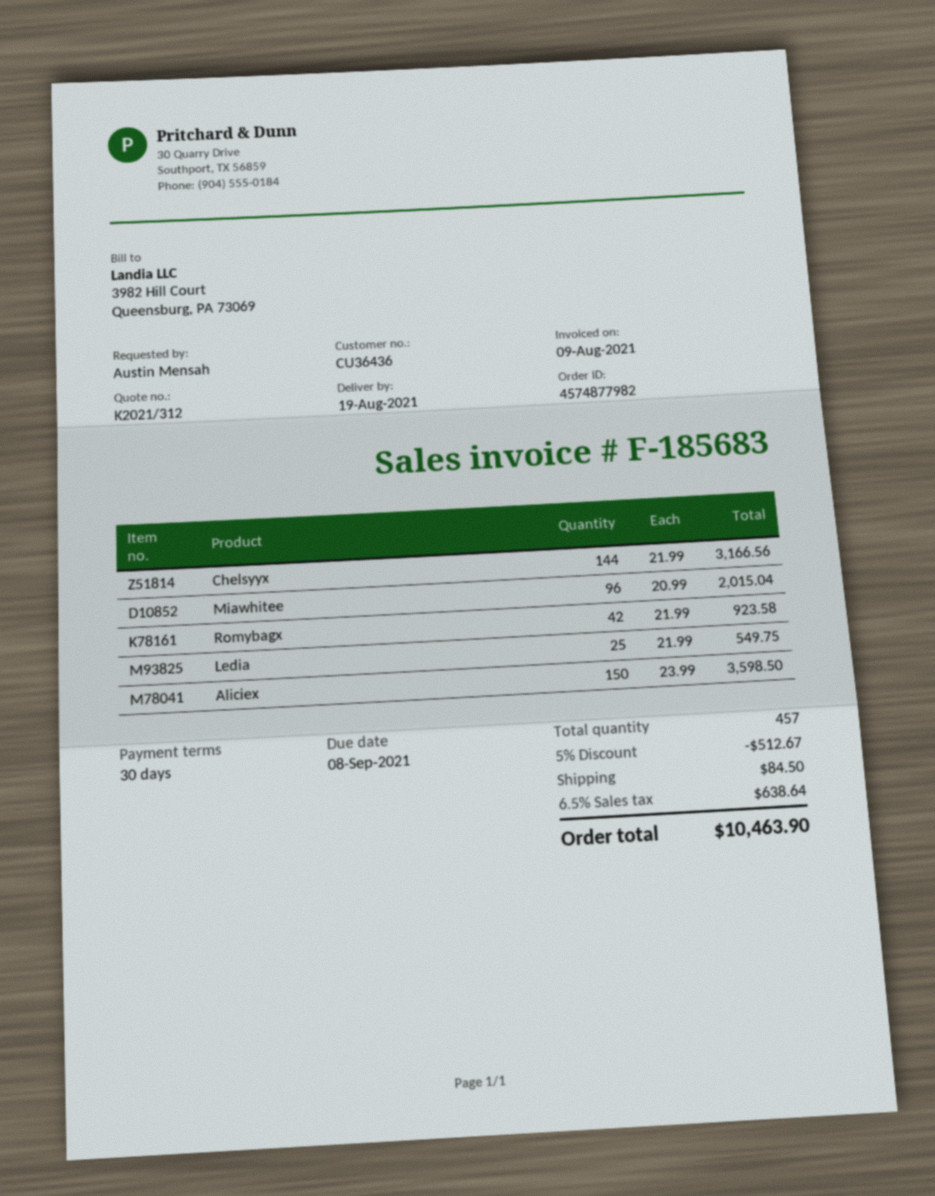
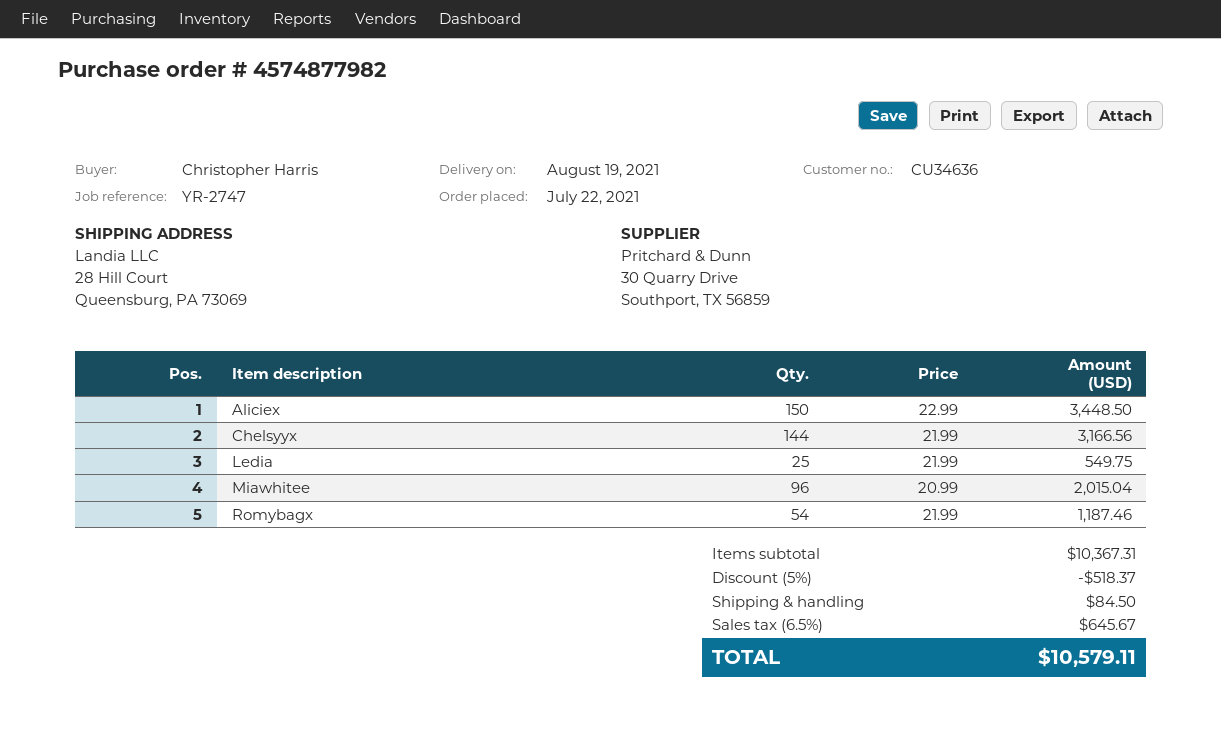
customer number: CU36436 -> CU34636
ordered by: Austin Mensah -> Christopher Harris
Romybagx: 42 x 21.99 = 923.58 -> 54 x 21.99 = 1187.46
Aliciex: 150 x 23.99 = 3598.50 -> 150 x 22.99 = 3448.50
discount: 5% = 512.67 -> 5% = 518.37
tax: 6.5% = 638.64 -> 6.5% = 645.67
total: 10463.90 -> 10579.11

